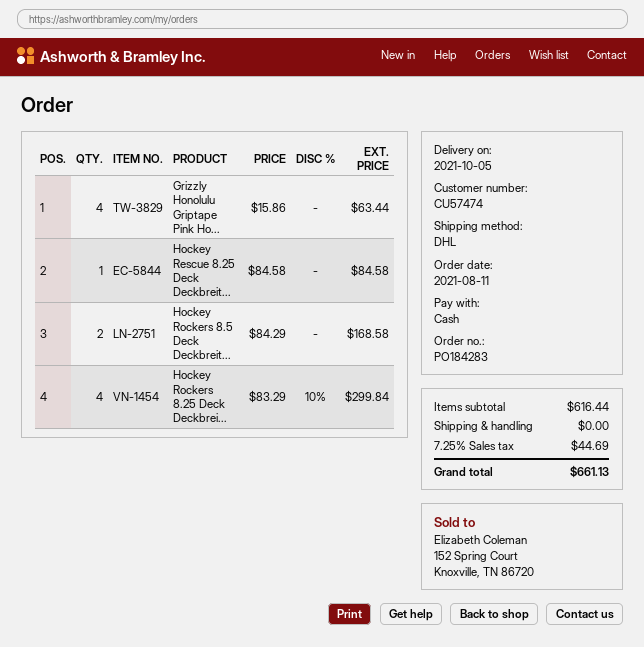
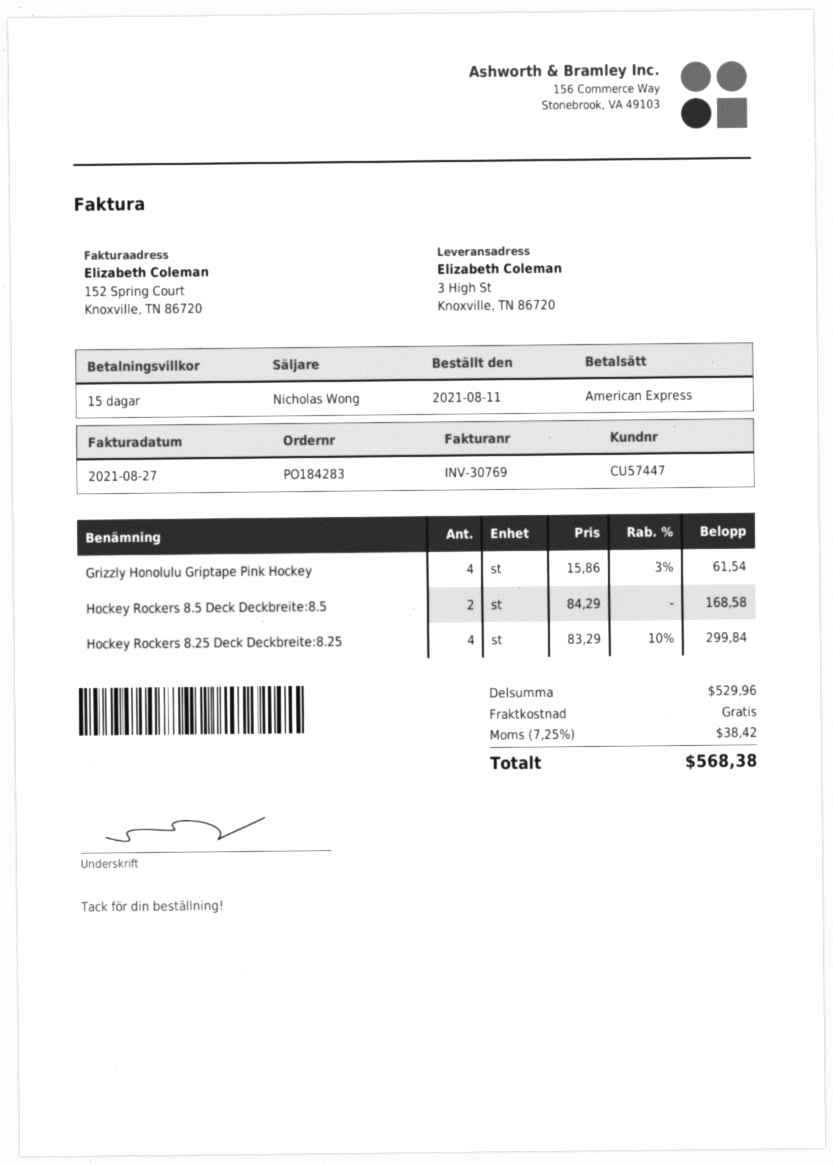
customer number: CU57474 -> CU57447
payment method: cash -> American Express
Grizzly Honolulu Griptape Pink Ho...: 4 x 15.86 = 63.44 -> 4 x 15.86 - 3% = 61.54
Hockey Rescue 8.25 Deck Deckbreit...: 1 x 84.58 = 84.58 -> none
subtotal: 616.44 -> 529.96
tax: 7.25% = 44.69 -> 7.25% = 38.42
total: 661.13 -> 568.38

